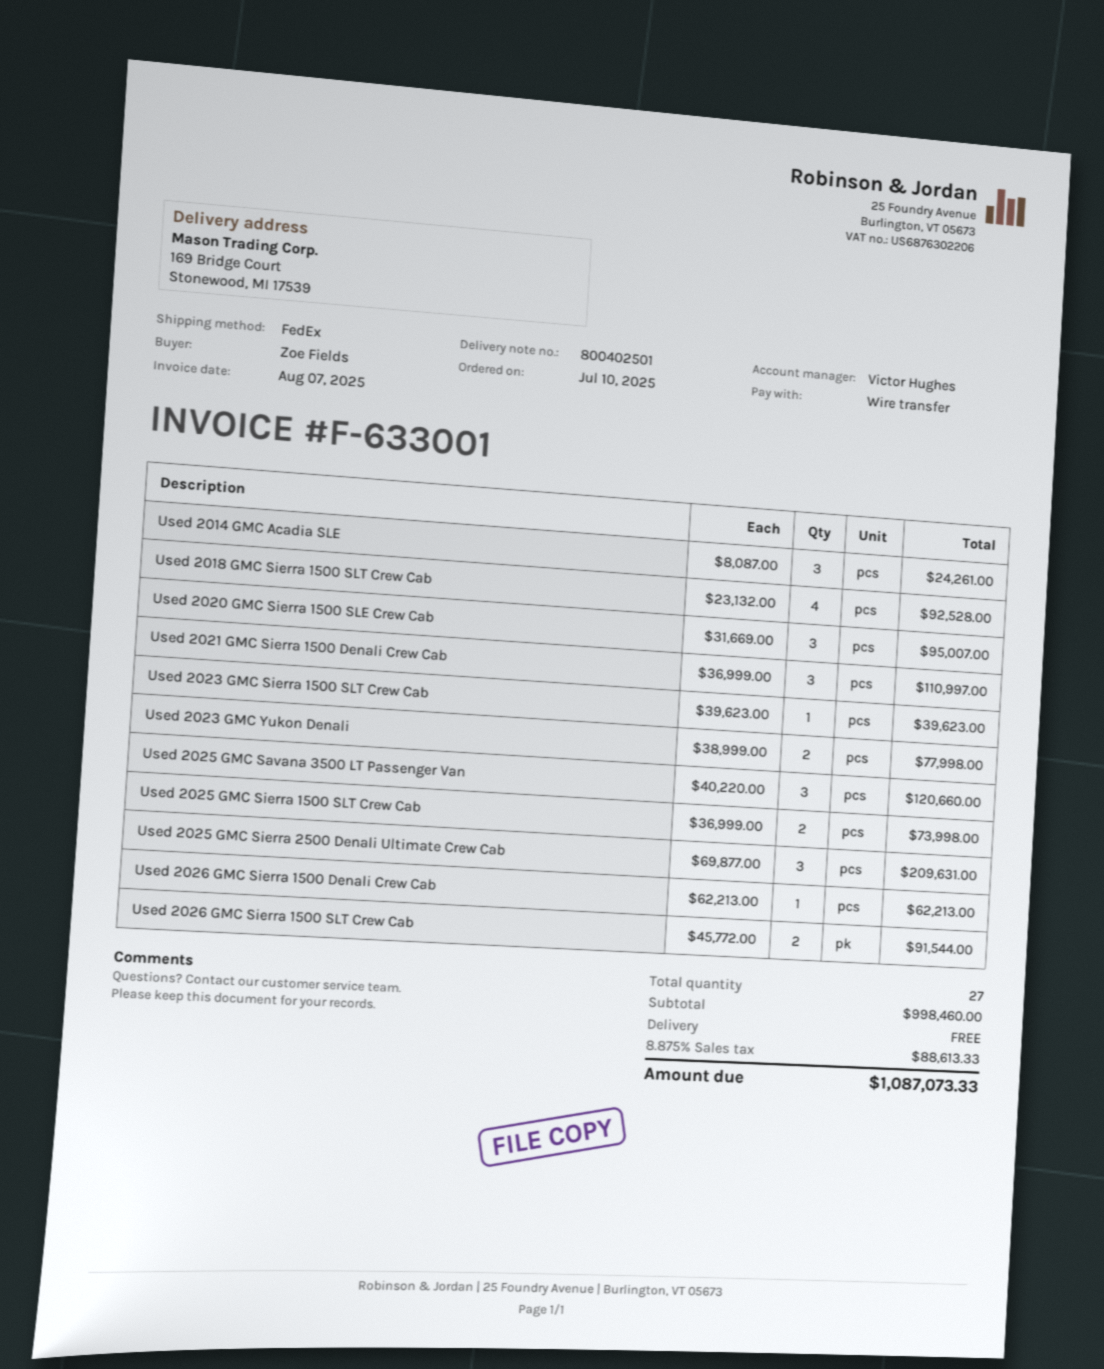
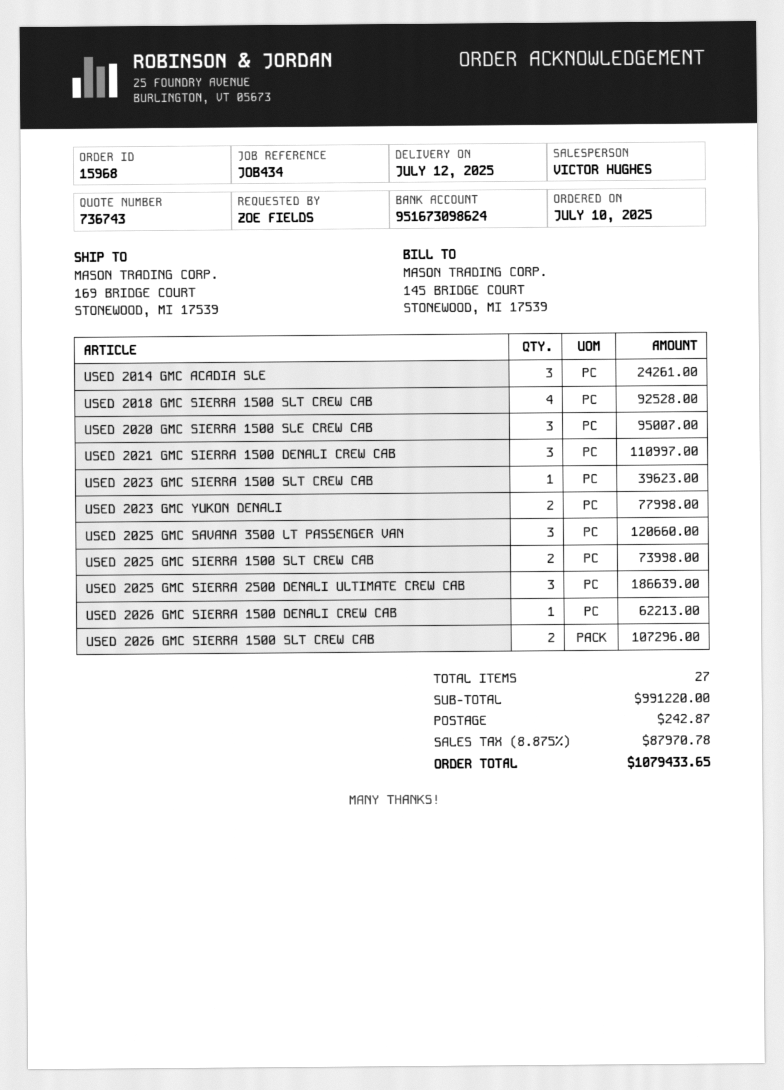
Used 2025 GMC Sierra 2500 Denali Ultimate Crew Cab: 3 for 209631.00 -> 3 for 186639.00
Used 2026 GMC Sierra 1500 SLT Crew Cab: 2 for 91544.00 -> 2 for 107296.00
subtotal: 998460.00 -> 991220.00
shipping: 0.00 -> 242.87
tax: 8.875% = 88613.33 -> 8.875% = 87970.78
total: 1087073.33 -> 1079433.65

